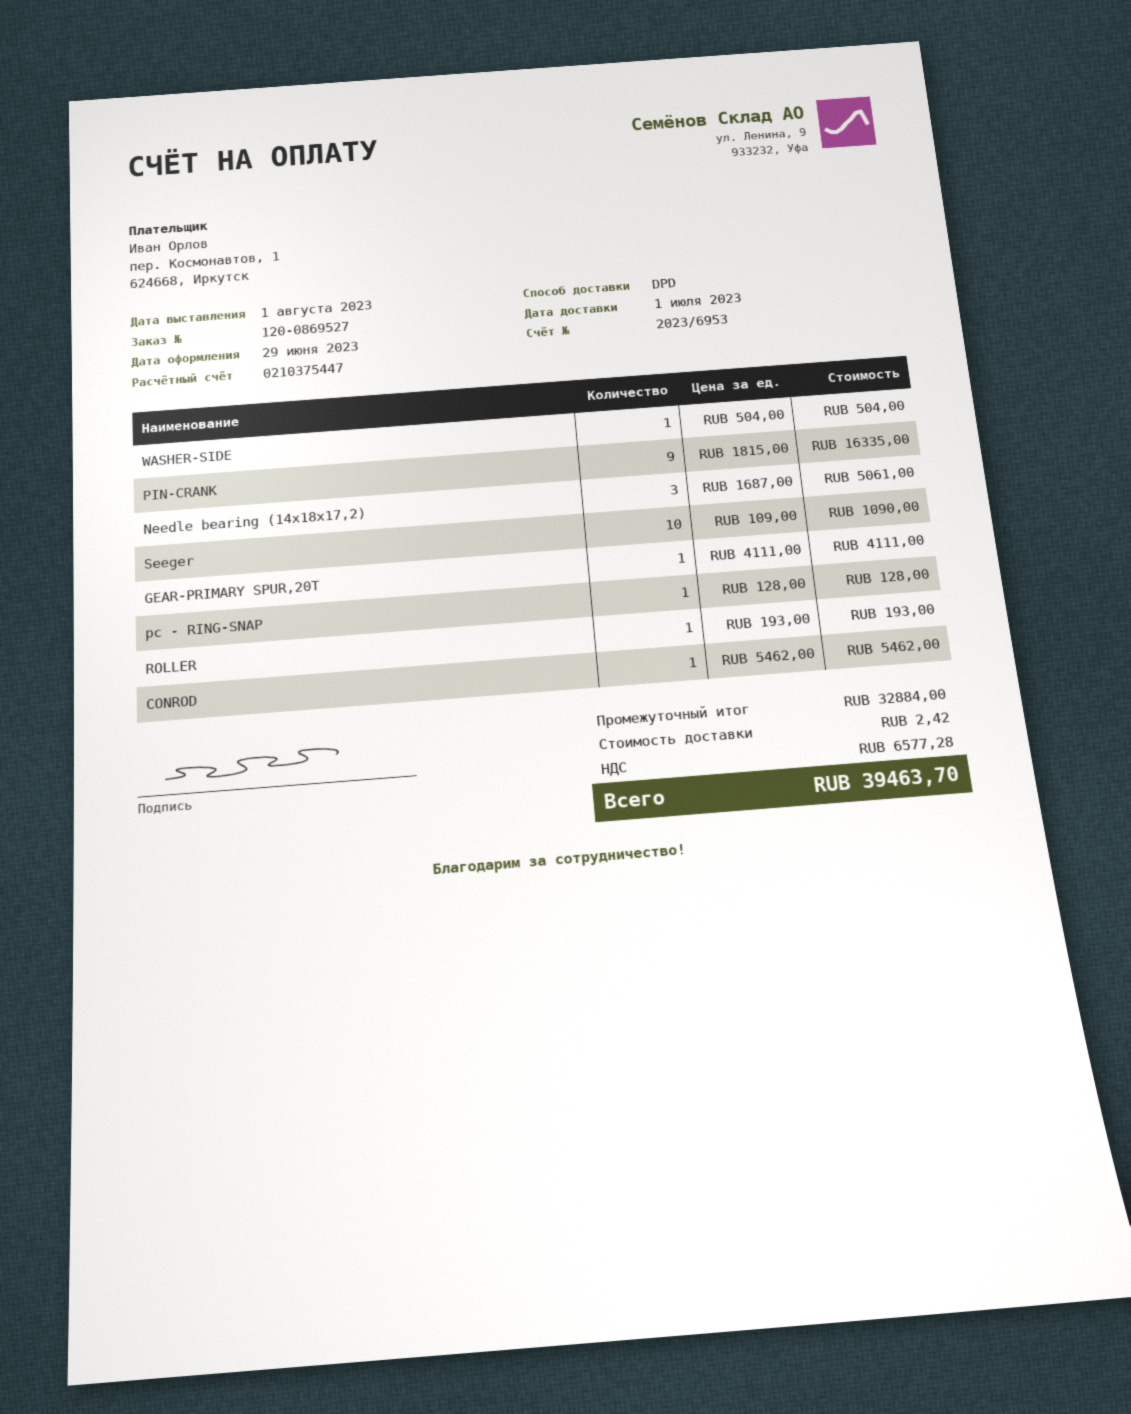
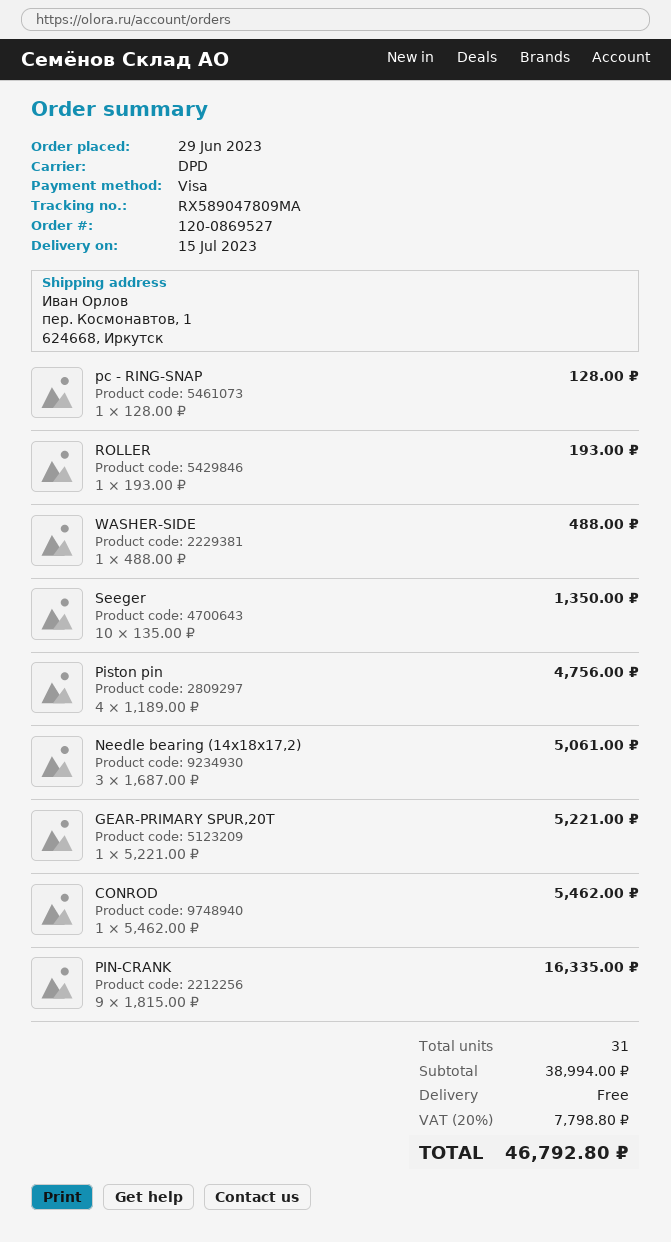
delivery date: 2023-07-01 -> 2023-07-15
WASHER-SIDE: 1 x 504.00 = 504.00 -> 1 x 488.00 = 488.00
Seeger: 10 x 109.00 = 1090.00 -> 10 x 135.00 = 1350.00
GEAR-PRIMARY SPUR,20T: 1 x 4111.00 = 4111.00 -> 1 x 5221.00 = 5221.00
Piston pin: none -> 4 x 1189.00 = 4756.00
subtotal: 32884.00 -> 38994.00
shipping: 2.42 -> 0.00
tax: 6577.28 -> 7798.80
total: 39463.70 -> 46792.80

